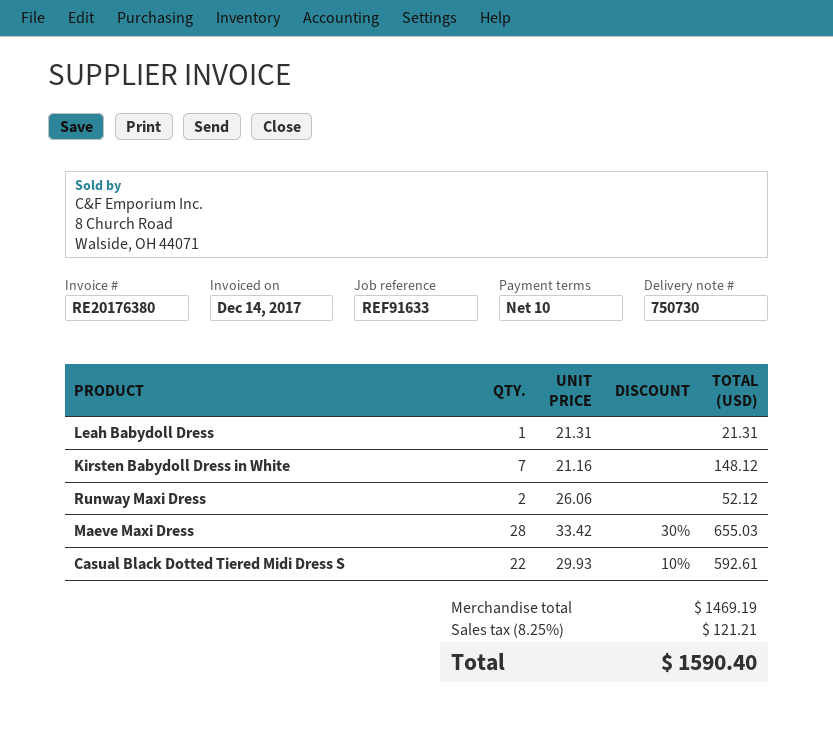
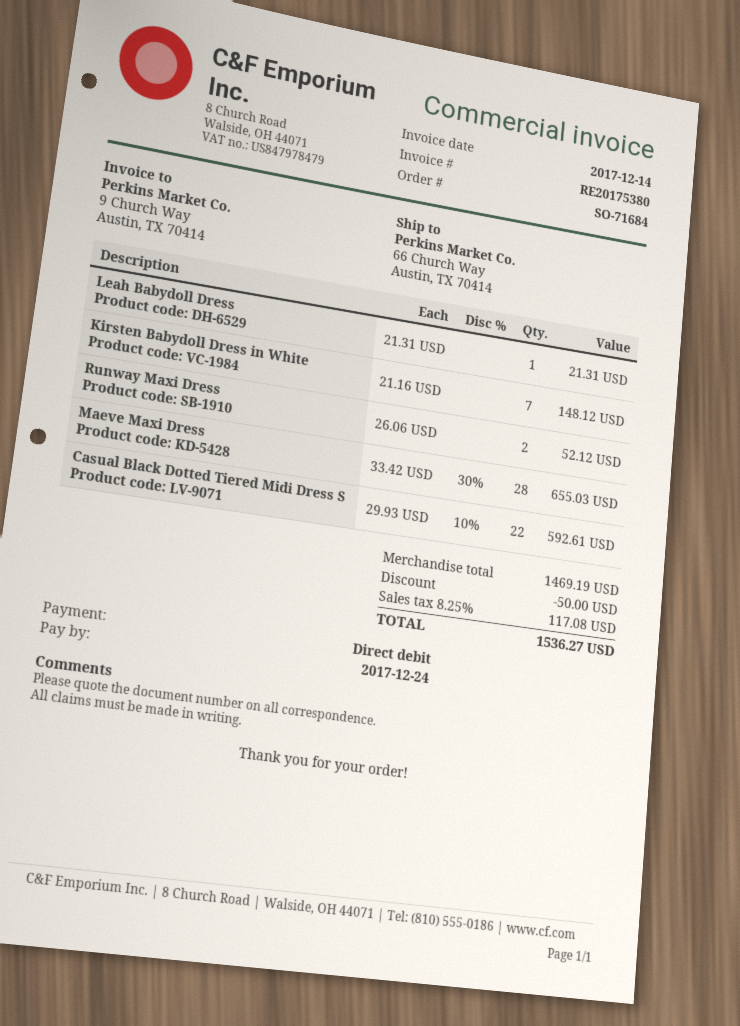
invoice number: RE20176380 -> RE20175380
discount: none -> 50.00
tax: 8.25% = 121.21 -> 8.25% = 117.08
total: 1590.40 -> 1536.27

